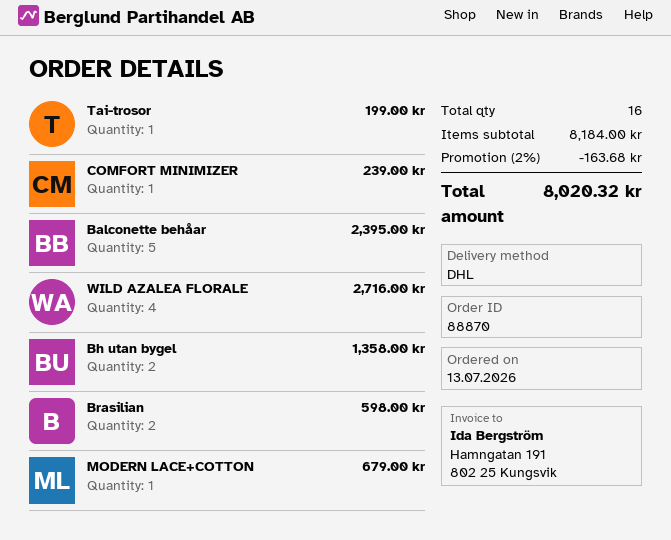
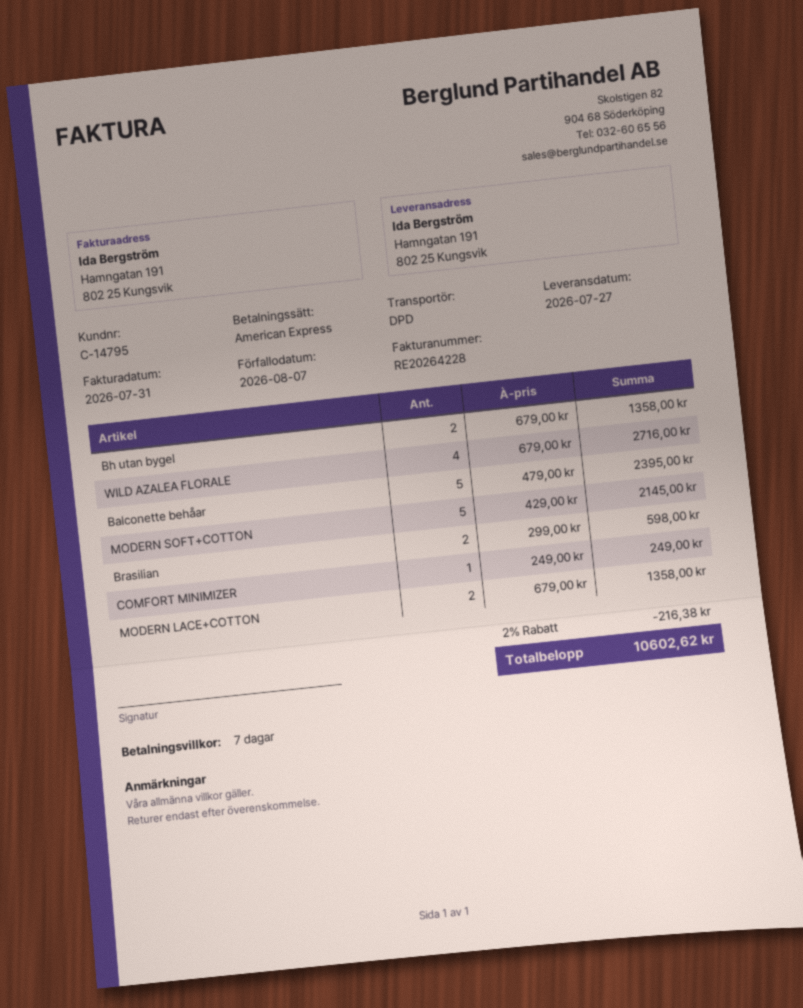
shipping method: DHL -> DPD
Tai-trosor: 1 for 199.00 -> none
COMFORT MINIMIZER: 1 for 239.00 -> 1 for 249.00
MODERN LACE+COTTON: 1 for 679.00 -> 2 for 1358.00
MODERN SOFT+COTTON: none -> 5 for 2145.00
discount: 2% = 163.68 -> 2% = 216.38
total: 8020.32 -> 10602.62

